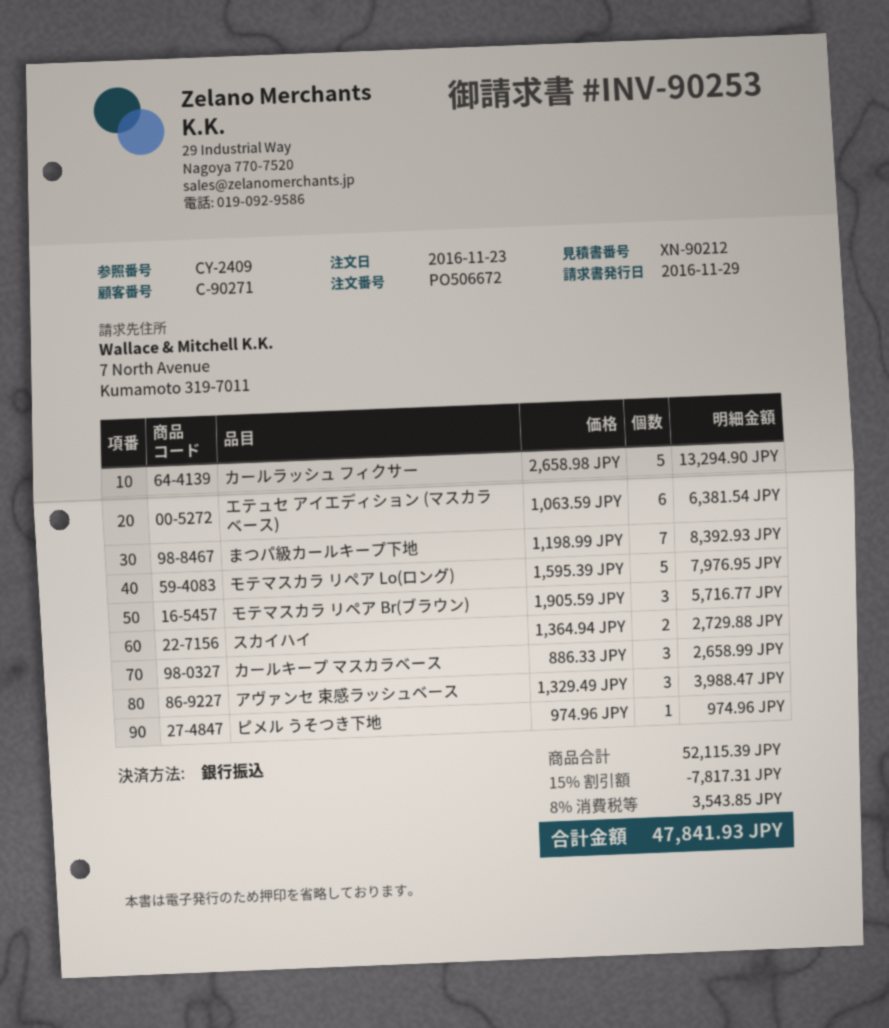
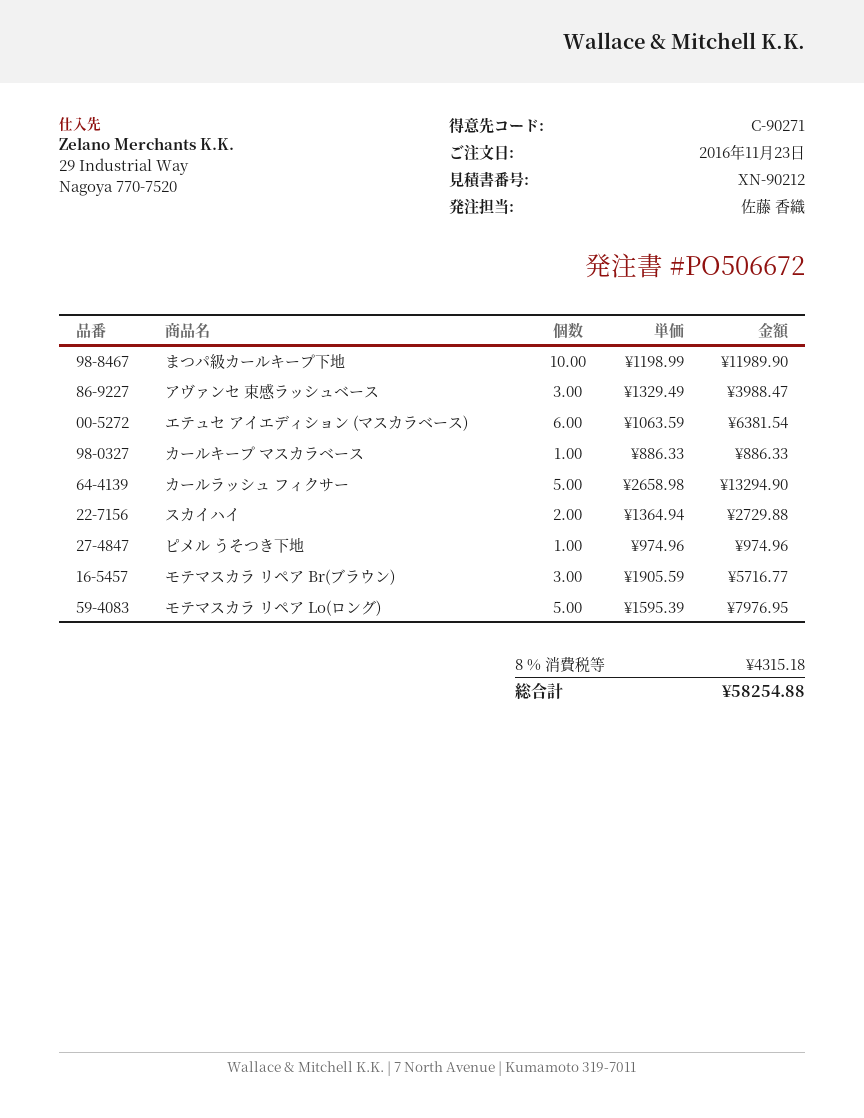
まつパ級カールキープ下地: 7 x 1198.99 = 8392.93 -> 10 x 1198.99 = 11989.90
カールキープ マスカラベース: 3 x 886.33 = 2658.99 -> 1 x 886.33 = 886.33
discount: 15% = 7817.31 -> none
tax: 8% = 3543.85 -> 8% = 4315.18
total: 47841.93 -> 58254.88

